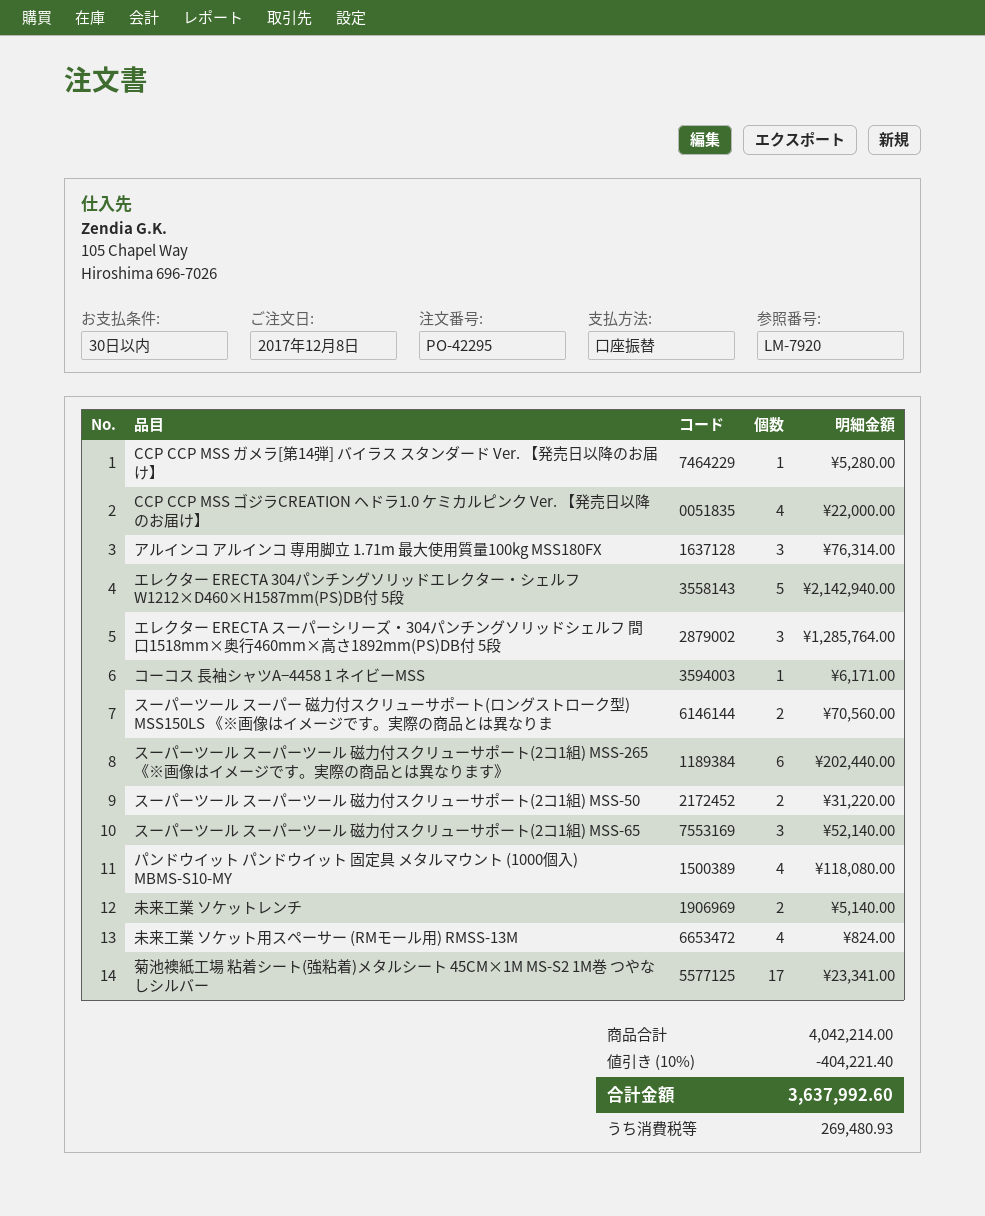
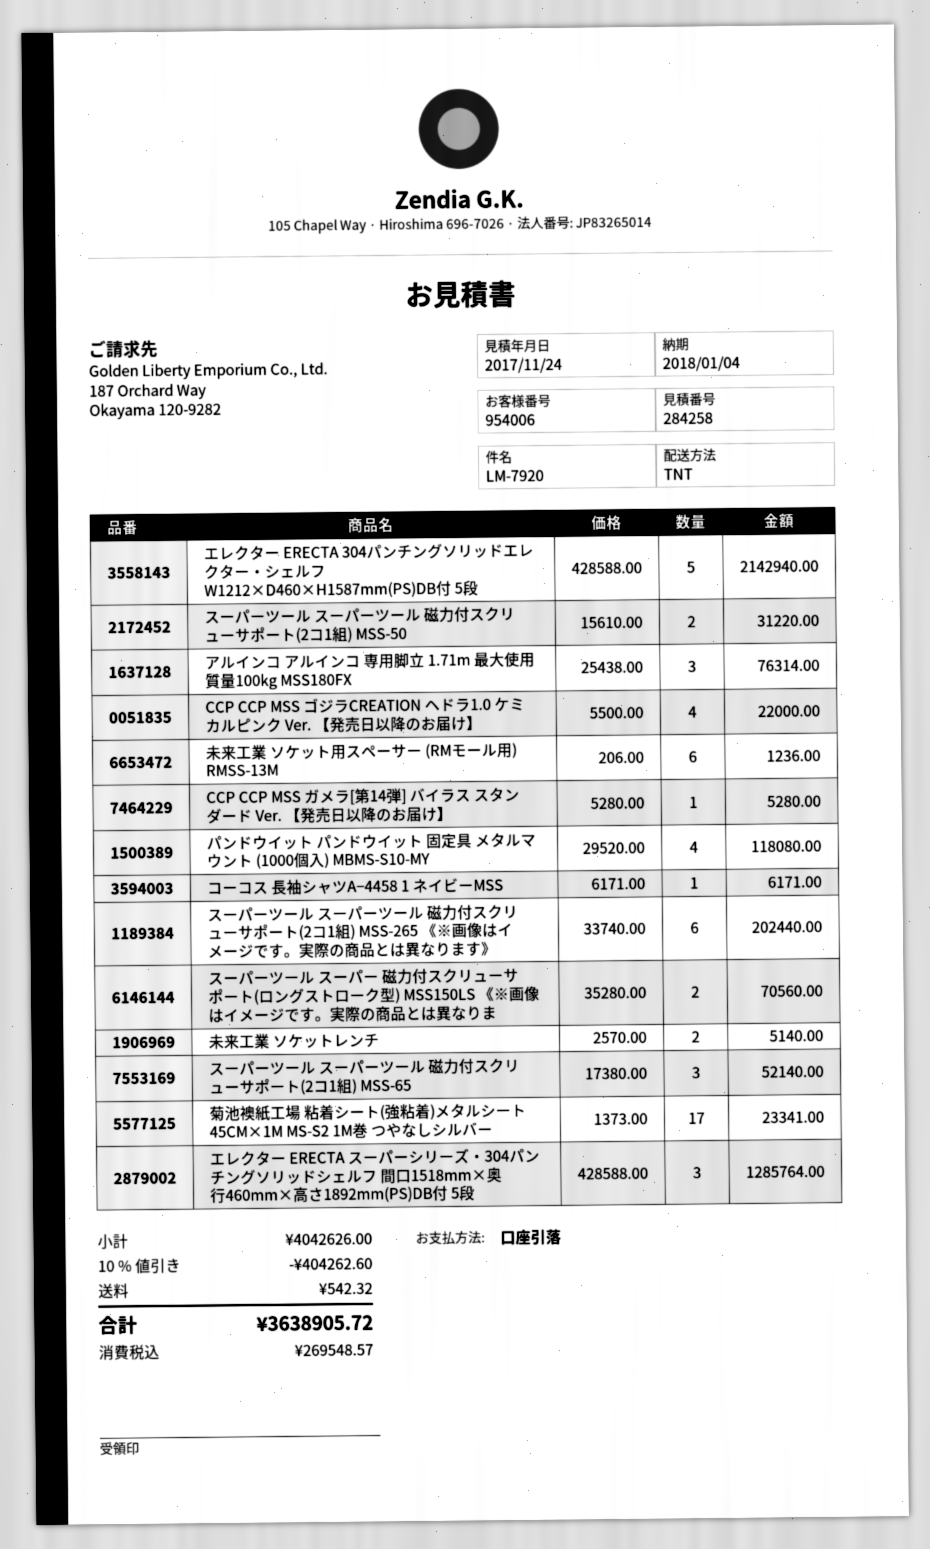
未来工業 ソケット用スペーサー (RMモール用) RMSS-13M: 4 for 824.00 -> 6 for 1236.00
subtotal: 4042214.00 -> 4042626.00
discount: 10% = 404221.40 -> 10% = 404262.60
shipping: none -> 542.32
tax: 269480.93 -> 269548.57
total: 3637992.60 -> 3638905.72

